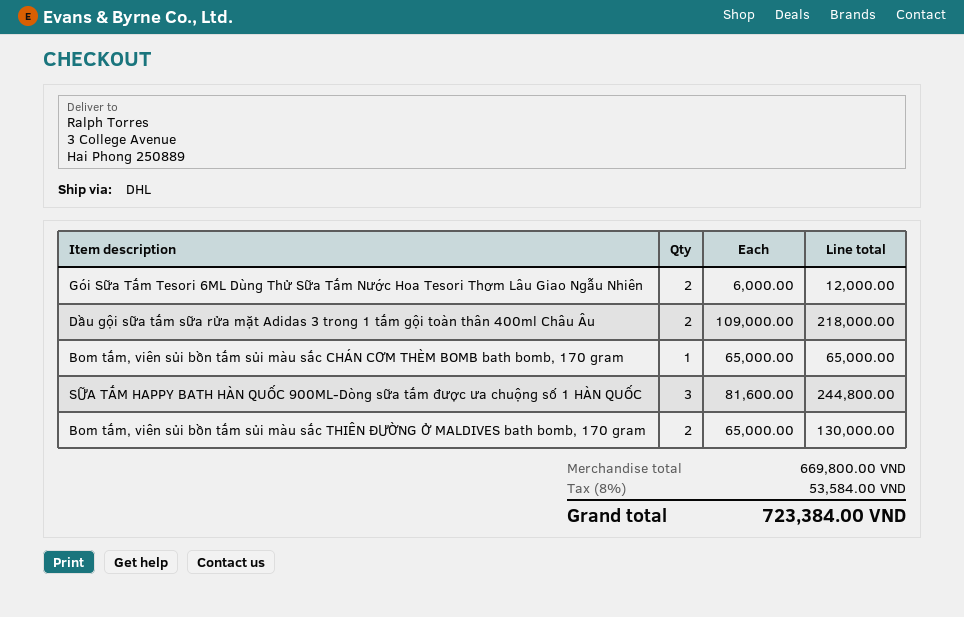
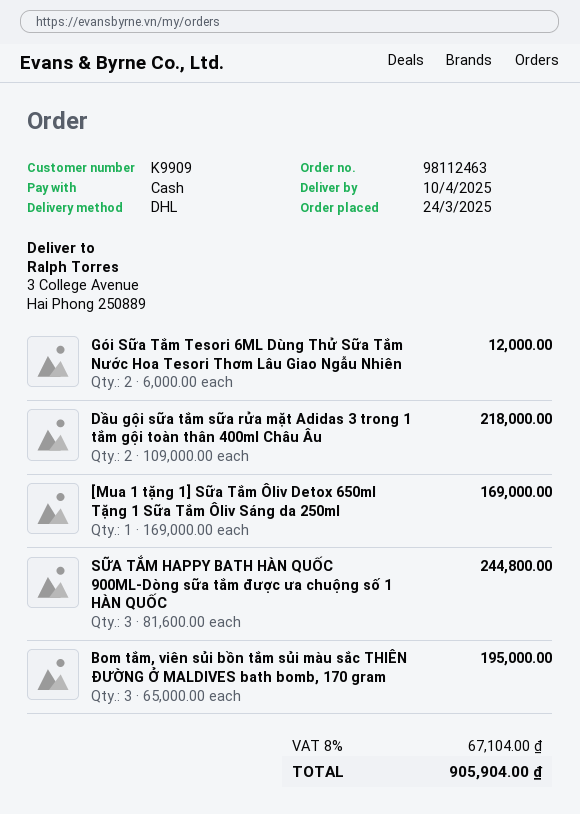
Bom tắm, viên sủi bồn tắm sủi màu sắc CHÁN CƠM THÈM BOMB bath bomb, 170 gram: 1 x 65000.00 = 65000.00 -> none
Bom tắm, viên sủi bồn tắm sủi màu sắc THIÊN ĐƯỜNG Ở MALDIVES bath bomb, 170 gram: 2 x 65000.00 = 130000.00 -> 3 x 65000.00 = 195000.00
[Mua 1 tặng 1] Sữa Tắm Ôliv Detox 650ml Tặng 1 Sữa Tắm Ôliv Sáng da 250ml: none -> 1 x 169000.00 = 169000.00
tax: 8% = 53584.00 -> 8% = 67104.00
total: 723384.00 -> 905904.00

